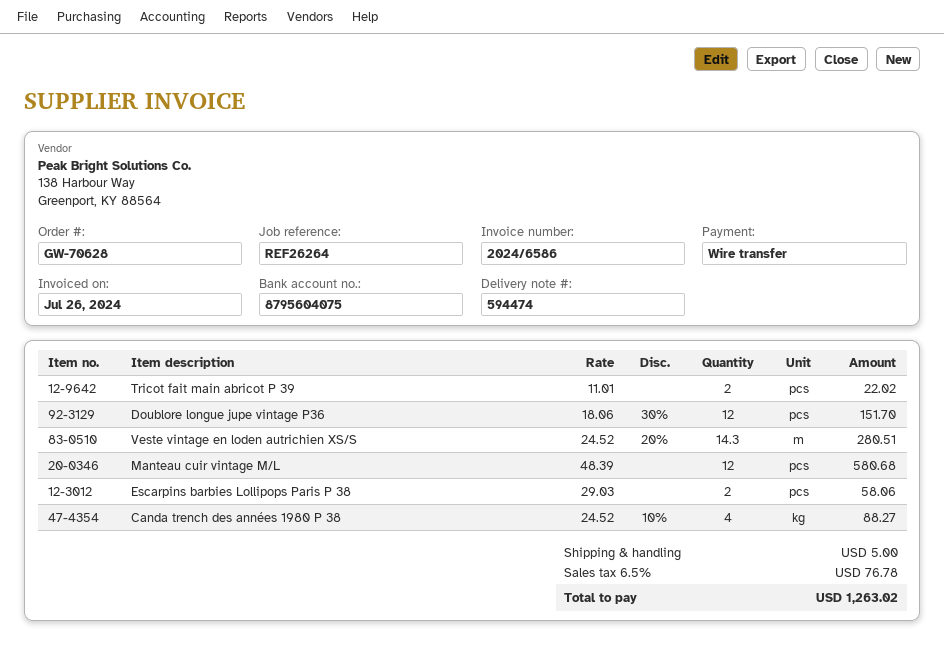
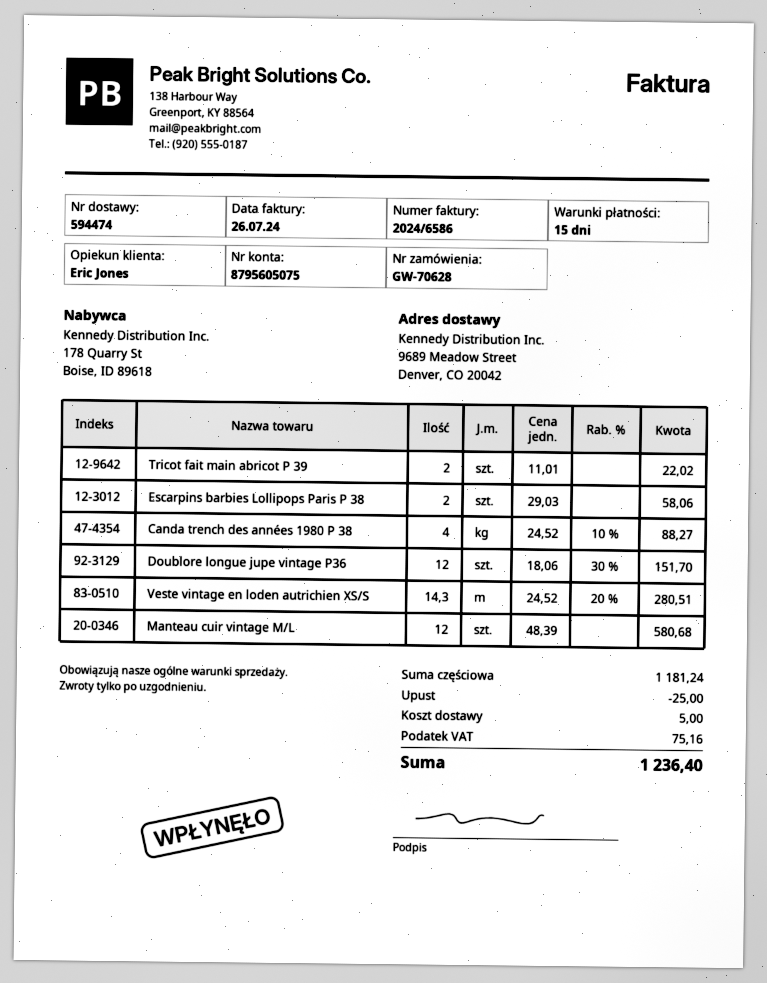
bank account: 8795604075 -> 8795605075
discount: none -> 25.00
tax: 76.78 -> 75.16
total: 1263.02 -> 1236.40

